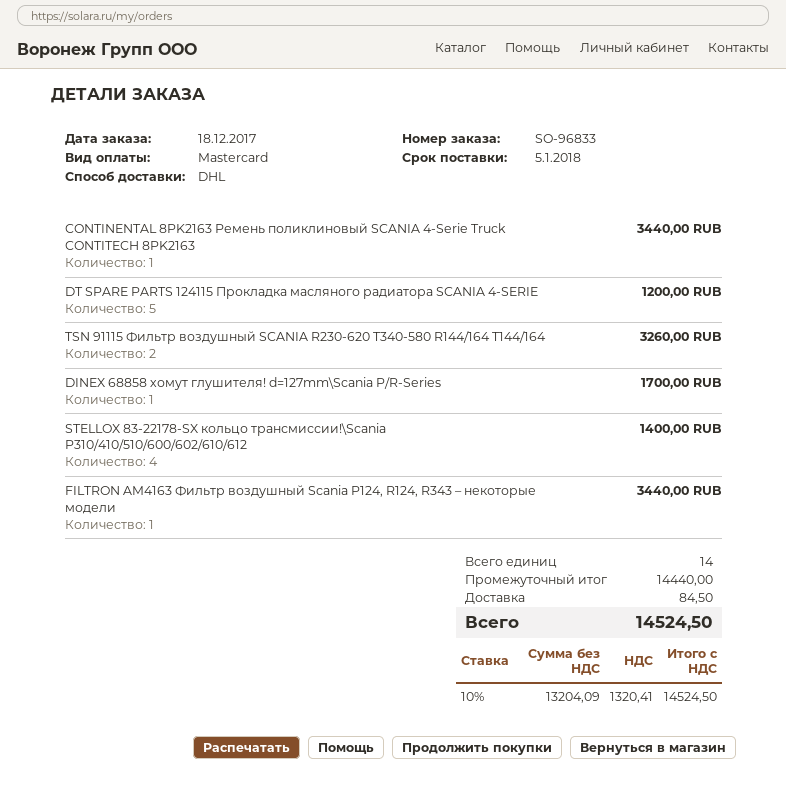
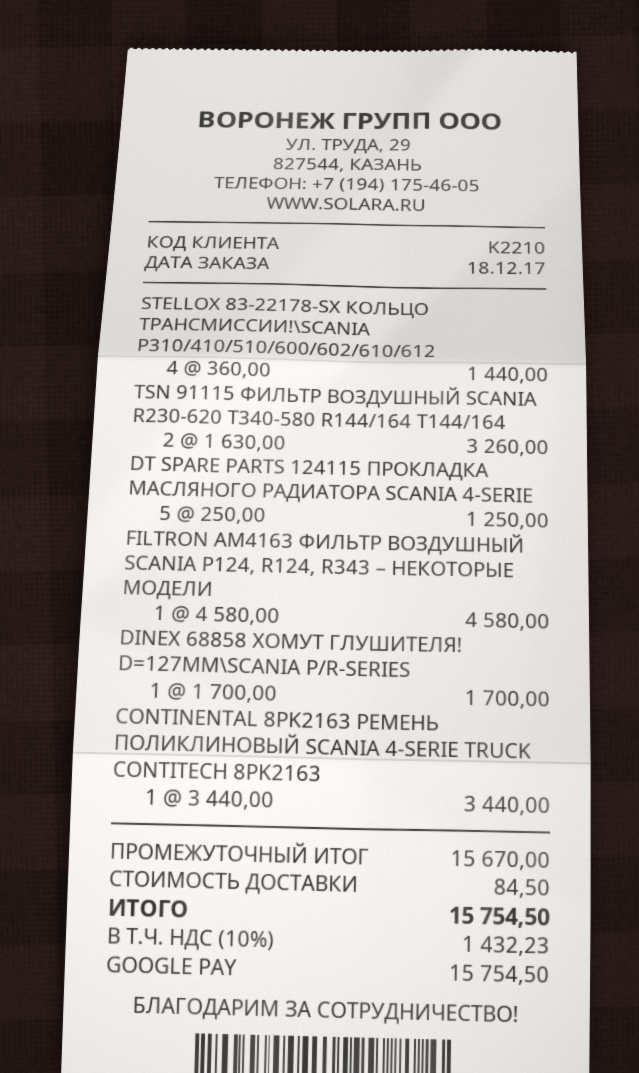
payment method: Mastercard -> Google Pay
DT SPARE PARTS 124115 Прокладка масляного радиатора SCANIA 4-SERIE: 5 for 1200.00 -> 5 for 1250.00
STELLOX 83-22178-SX кольцо трансмиссии!\Scania P310/410/510/600/602/610/612: 4 for 1400.00 -> 4 for 1440.00
FILTRON AM4163 Фильтр воздушный Scania P124, R124, R343 – некоторые модели: 1 for 3440.00 -> 1 for 4580.00
subtotal: 14440.00 -> 15670.00
tax: 10% = 1320.41 -> 10% = 1432.23
total: 14524.50 -> 15754.50

